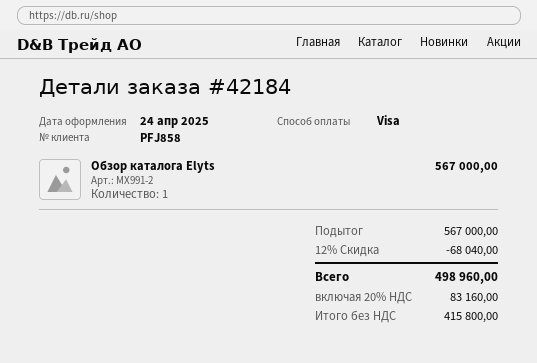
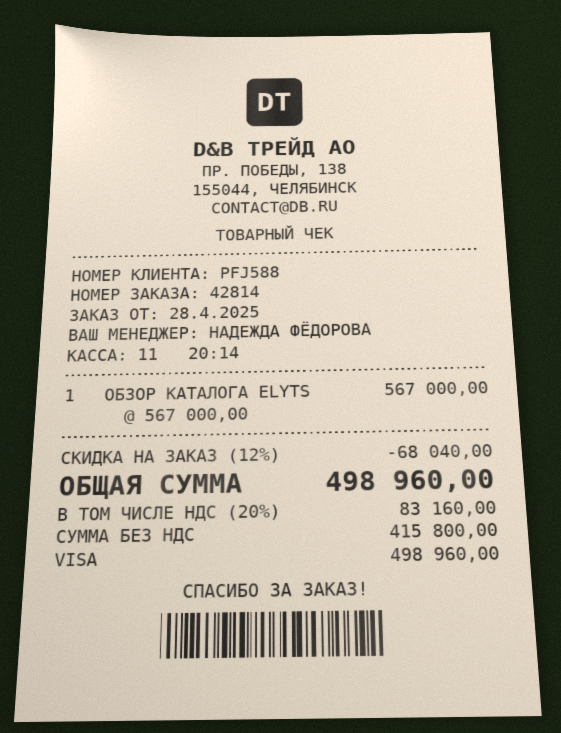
order number: 42184 -> 42814
order date: 2025-04-24 -> 2025-04-28
customer number: PFJ858 -> PFJ588

